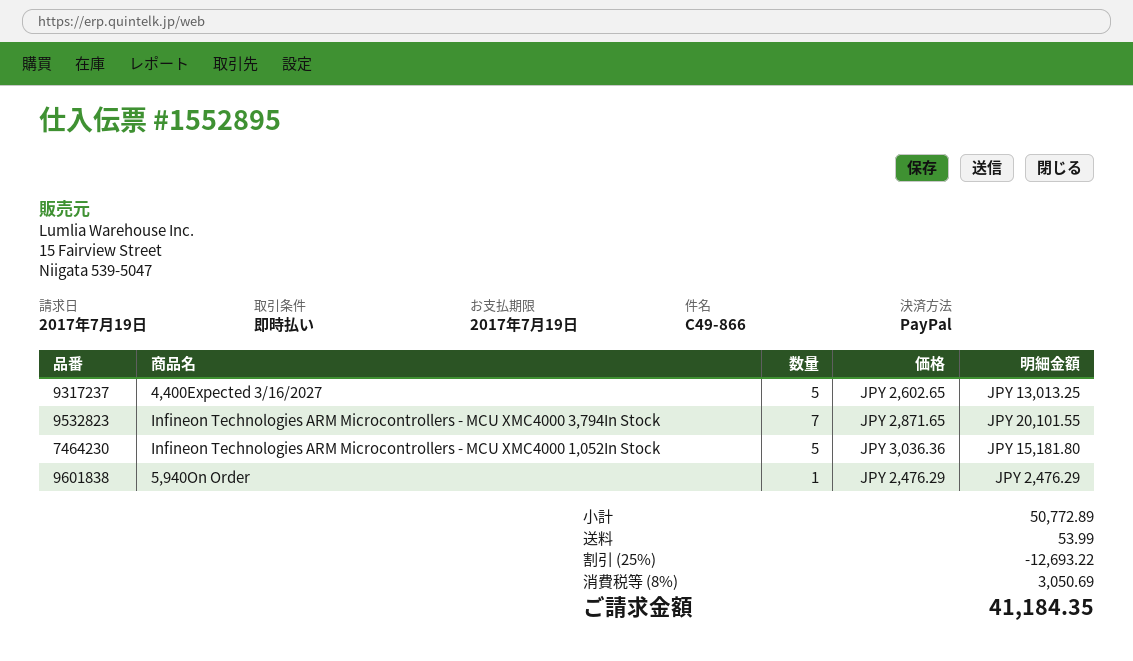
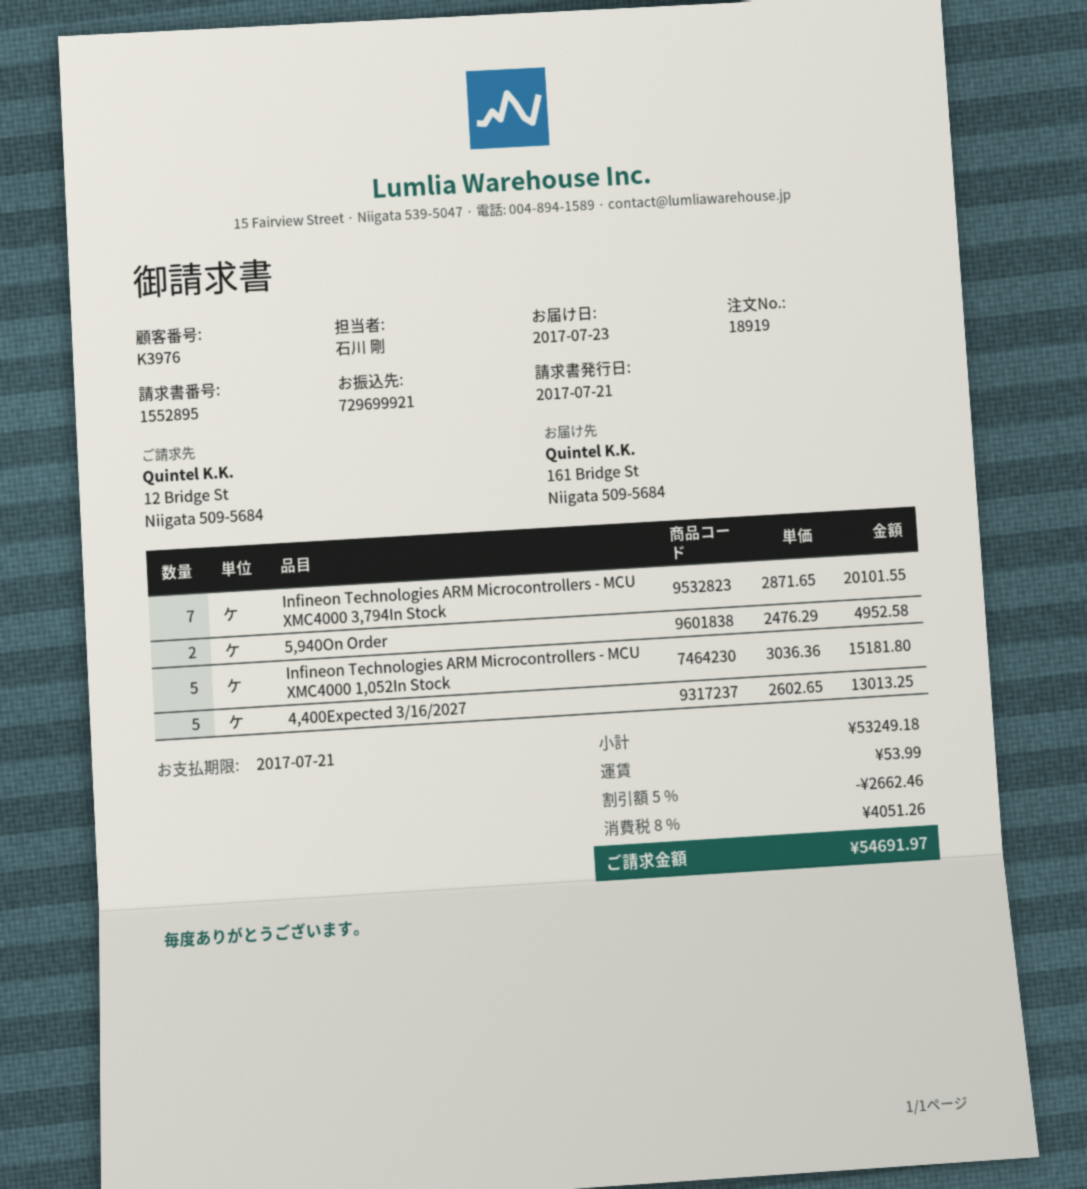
invoice date: 2017-07-19 -> 2017-07-21
due date: 2017-07-19 -> 2017-07-21
5,940On Order: 1 x 2476.29 = 2476.29 -> 2 x 2476.29 = 4952.58
subtotal: 50772.89 -> 53249.18
discount: 25% = 12693.22 -> 5% = 2662.46
tax: 8% = 3050.69 -> 8% = 4051.26
total: 41184.35 -> 54691.97

